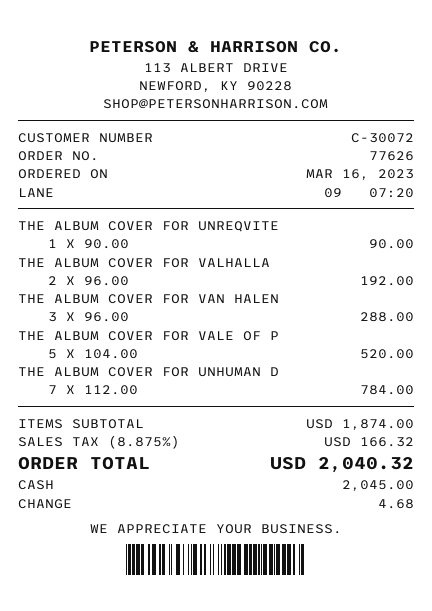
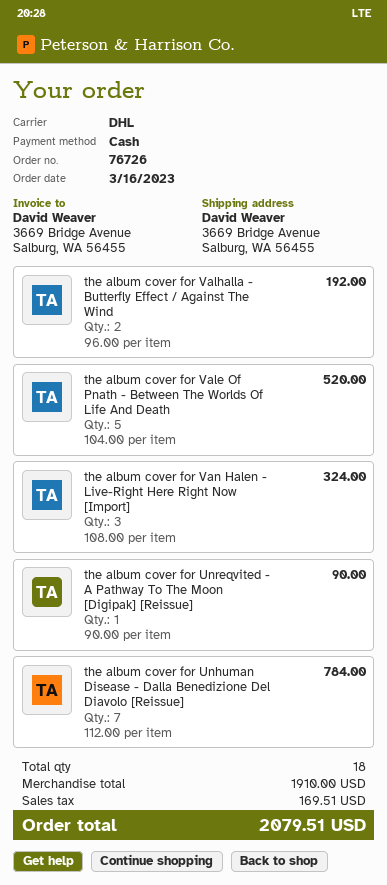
order number: 77626 -> 76726
THE ALBUM COVER FOR VAN HALEN: 3 x 96.00 = 288.00 -> 3 x 108.00 = 324.00
subtotal: 1874.00 -> 1910.00
tax: 166.32 -> 169.51
total: 2040.32 -> 2079.51

